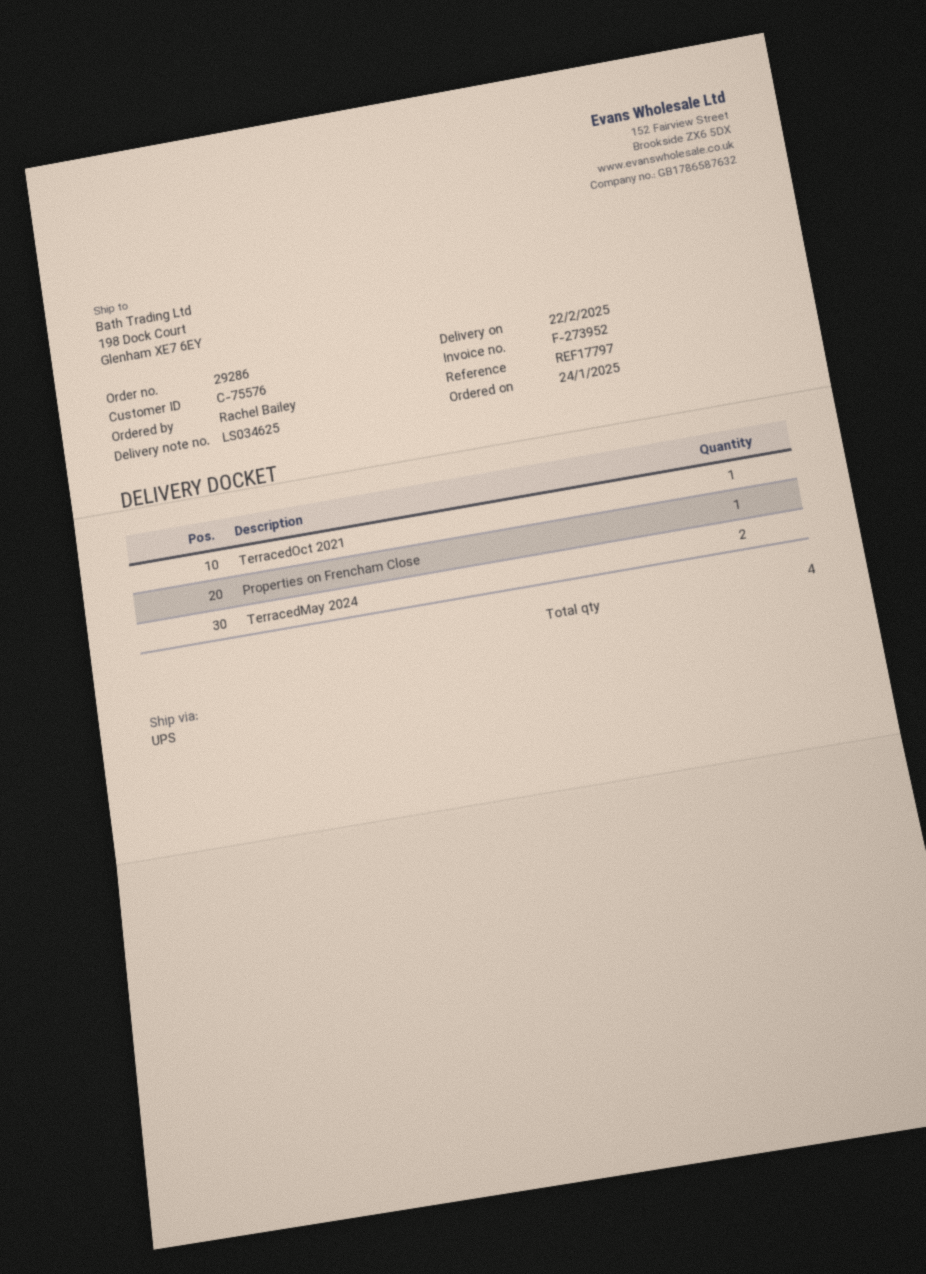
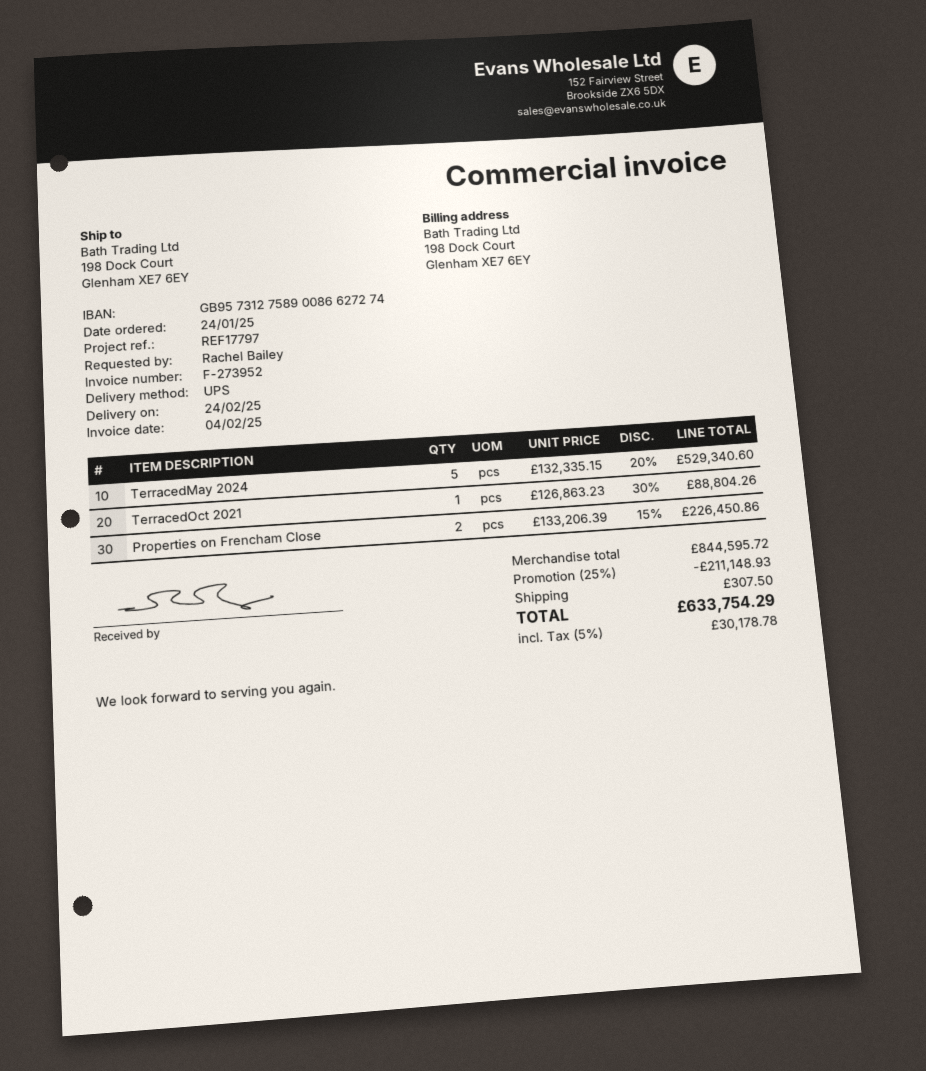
delivery date: 2025-02-22 -> 2025-02-24
Properties on Frencham Close: 1 -> 2
TerracedMay 2024: 2 -> 5

